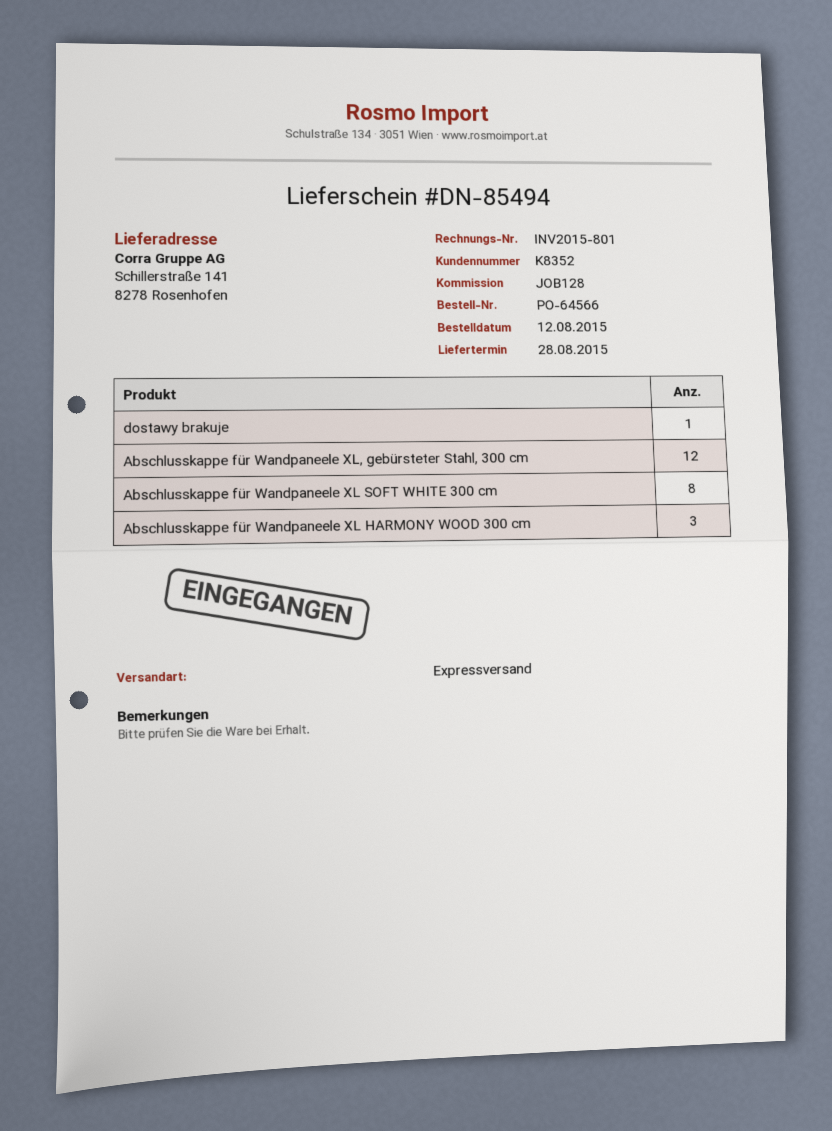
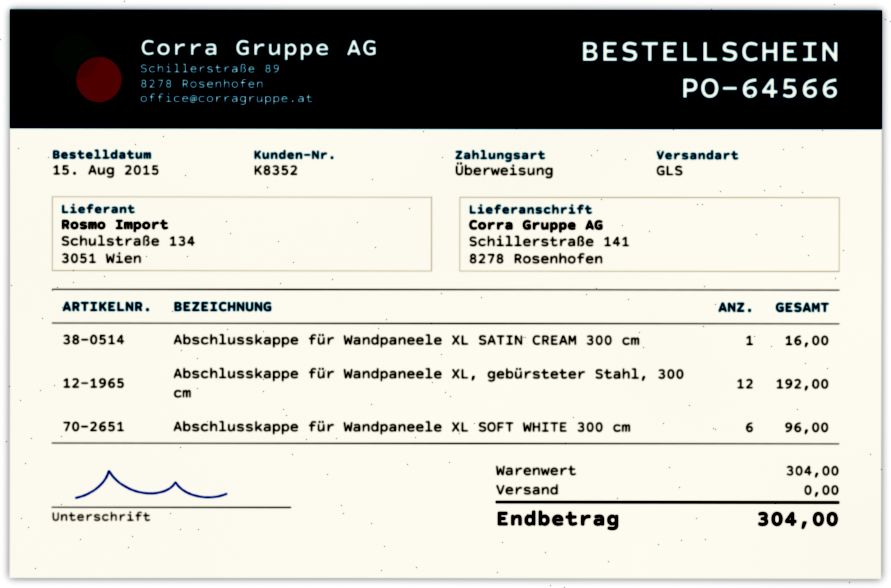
order date: 2015-08-12 -> 2015-08-15
shipping method: express -> GLS
dostawy brakuje: 1 -> none
Abschlusskappe für Wandpaneele XL SOFT WHITE 300 cm: 8 -> 6
Abschlusskappe für Wandpaneele XL HARMONY WOOD 300 cm: 3 -> none
Abschlusskappe für Wandpaneele XL SATIN CREAM 300 cm: none -> 1

